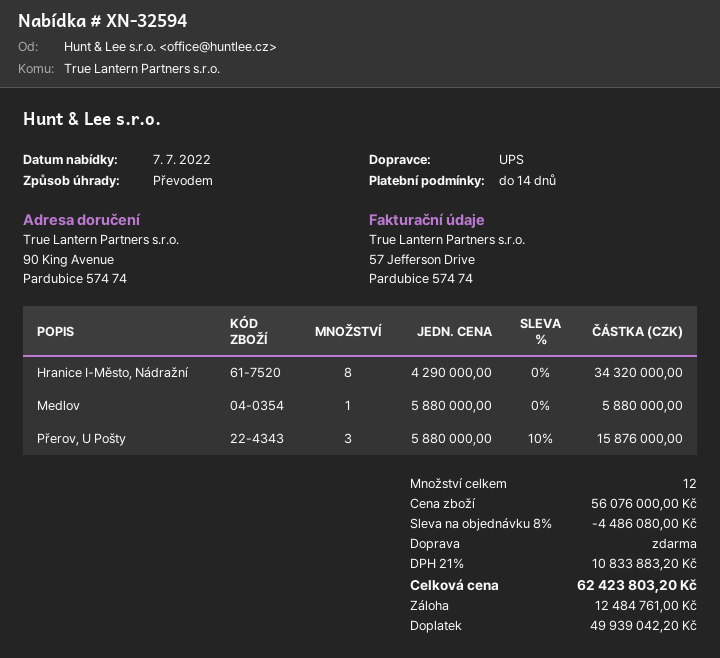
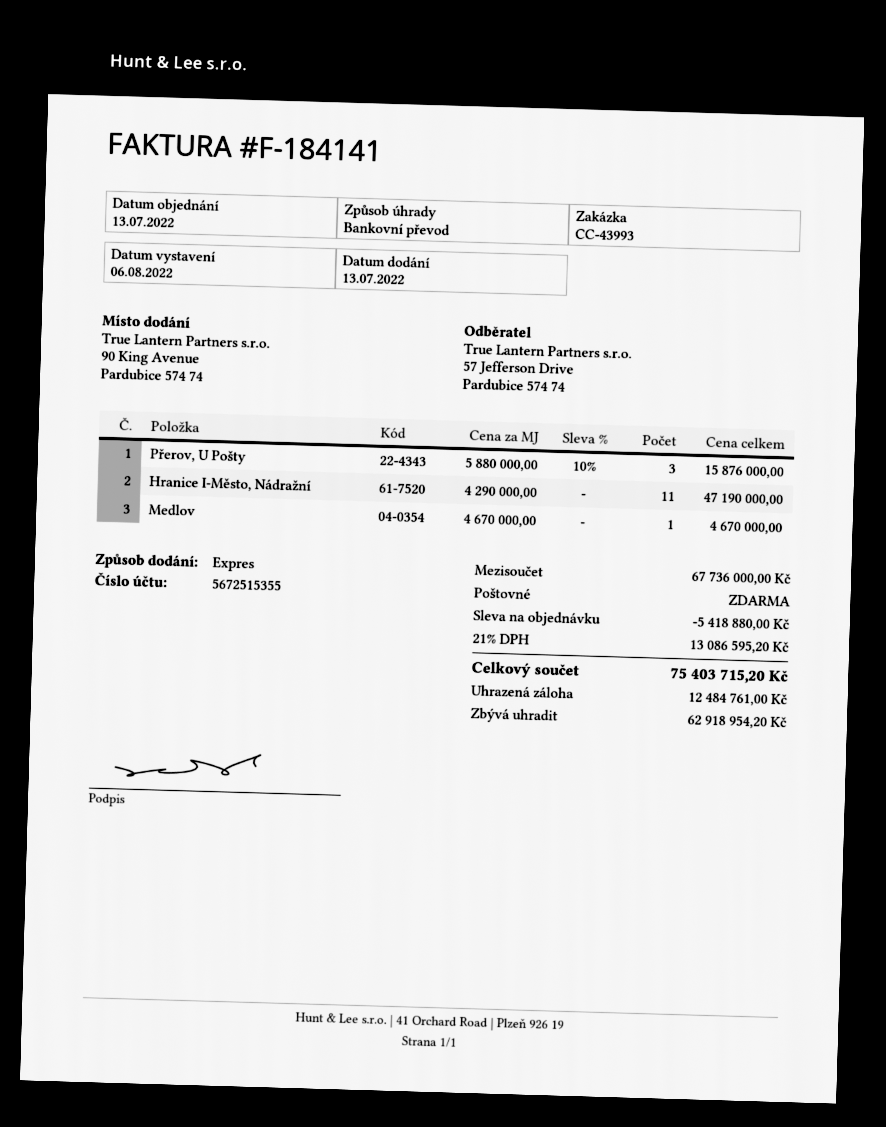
shipping method: UPS -> express
Hranice I-Město, Nádražní: 8 x 4290000.00 = 34320000.00 -> 11 x 4290000.00 = 47190000.00
Medlov: 1 x 5880000.00 = 5880000.00 -> 1 x 4670000.00 = 4670000.00
subtotal: 56076000.00 -> 67736000.00
discount: 4486080.00 -> 5418880.00
tax: 21% = 10833883.20 -> 21% = 13086595.20
total: 62423803.20 -> 75403715.20
balance: 49939042.20 -> 62918954.20

